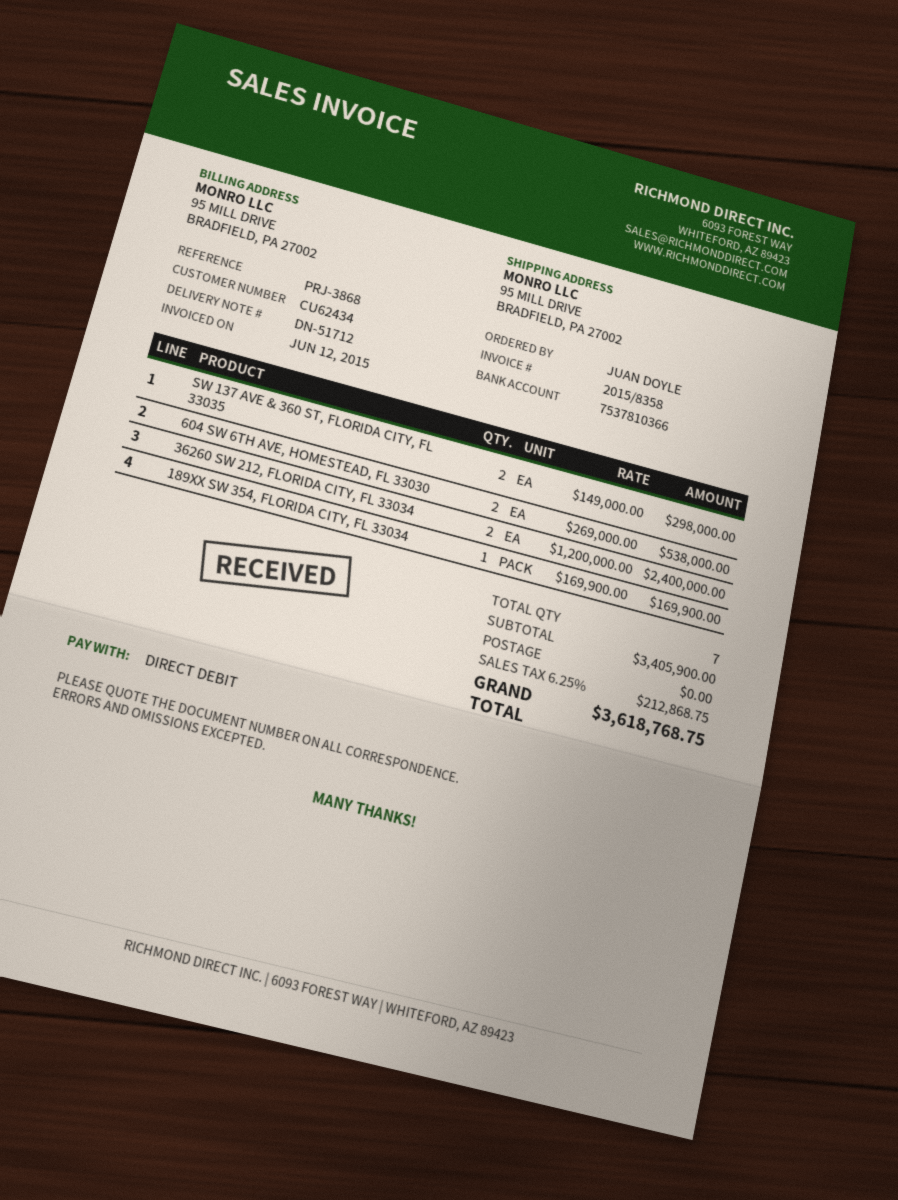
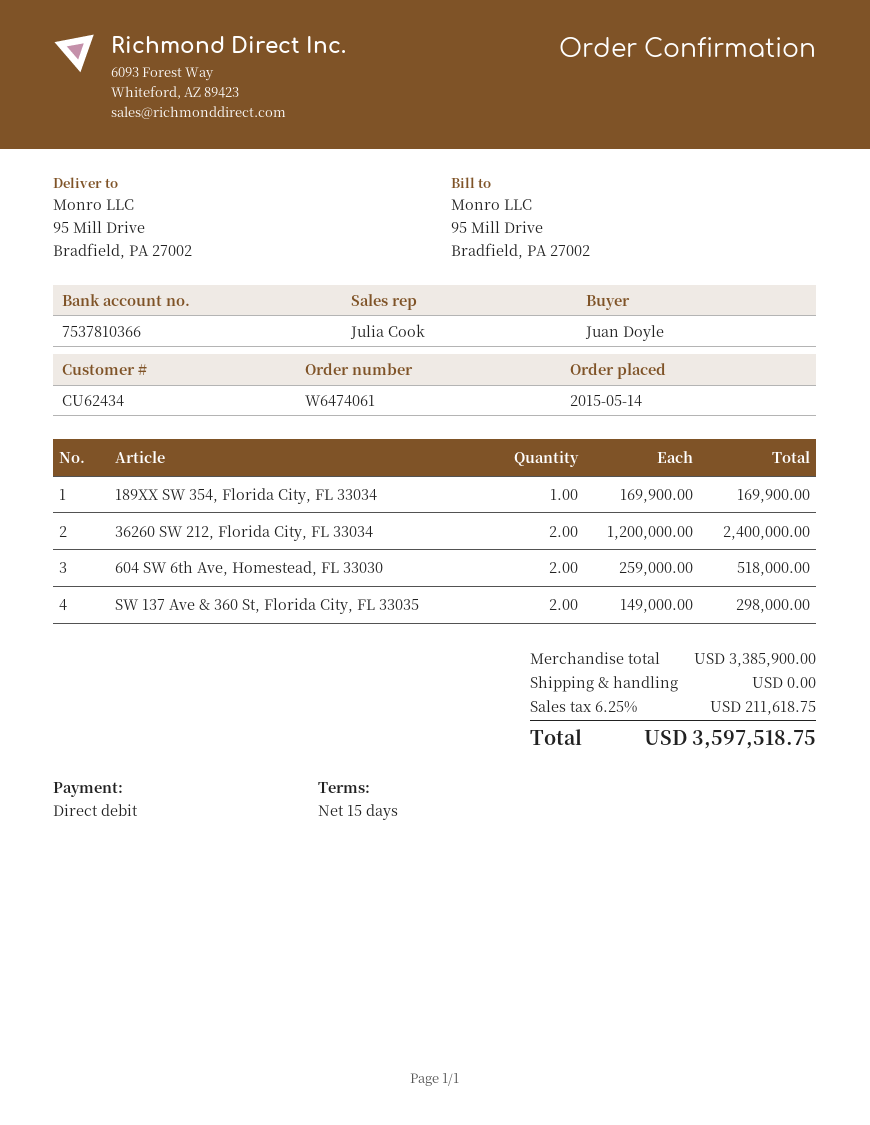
604 SW 6TH AVE, HOMESTEAD, FL 33030: 2 x 269000.00 = 538000.00 -> 2 x 259000.00 = 518000.00
subtotal: 3405900.00 -> 3385900.00
tax: 6.25% = 212868.75 -> 6.25% = 211618.75
total: 3618768.75 -> 3597518.75

